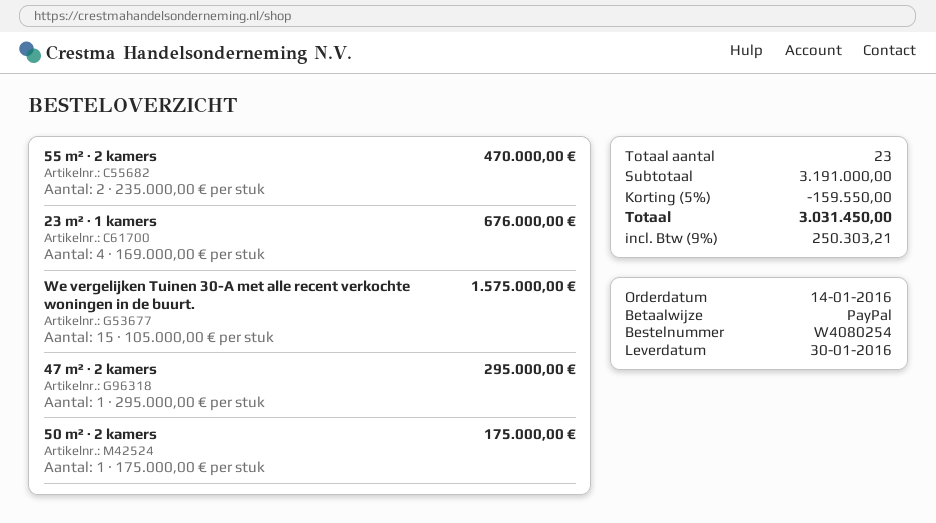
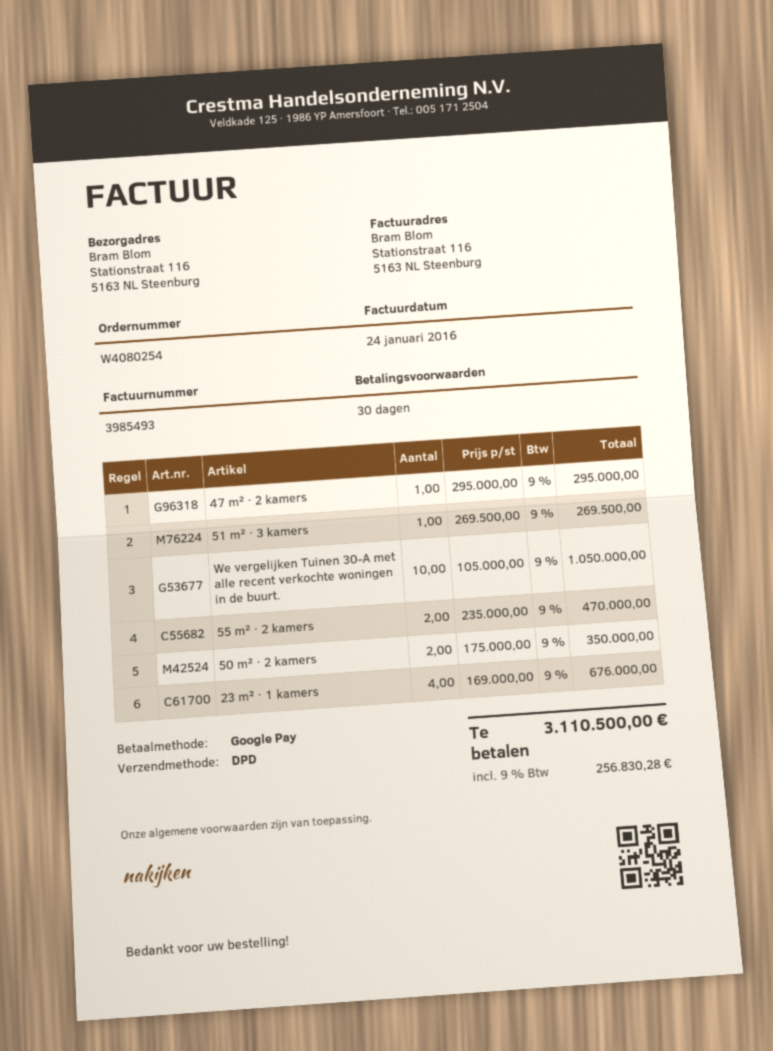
payment method: PayPal -> Google Pay
We vergelijken Tuinen 30-A met alle recent verkochte woningen in de buurt.: 15 x 105000.00 = 1575000.00 -> 10 x 105000.00 = 1050000.00
50 m² · 2 kamers: 1 x 175000.00 = 175000.00 -> 2 x 175000.00 = 350000.00
51 m² · 3 kamers: none -> 1 x 269500.00 = 269500.00
discount: 5% = 159550.00 -> none
tax: 9% = 250303.21 -> 9% = 256830.28
total: 3031450.00 -> 3110500.00

